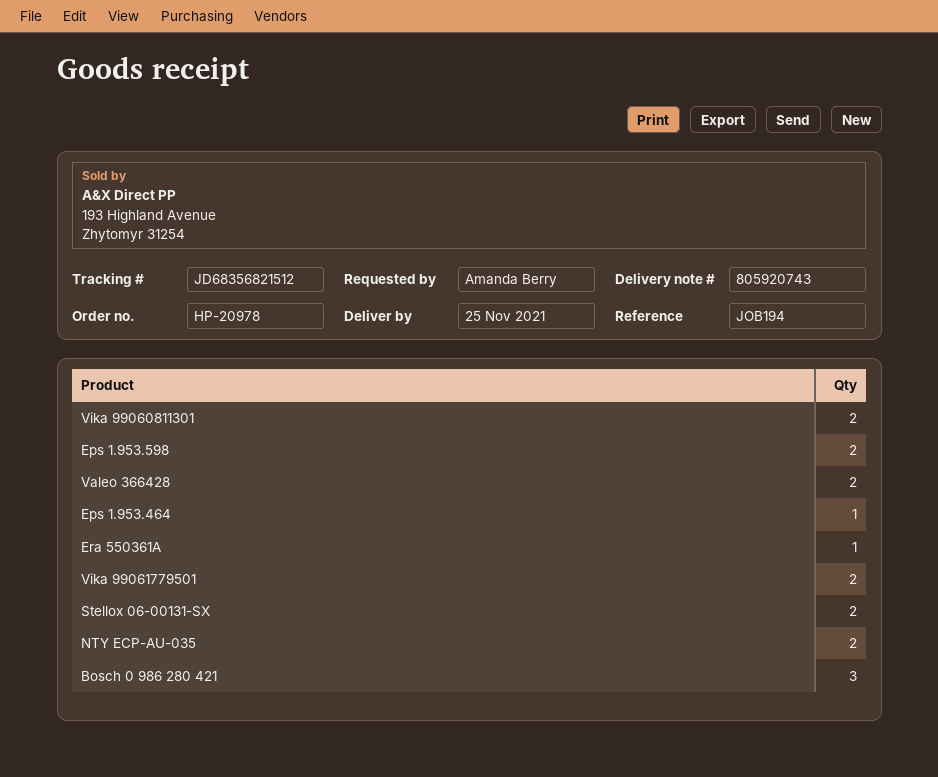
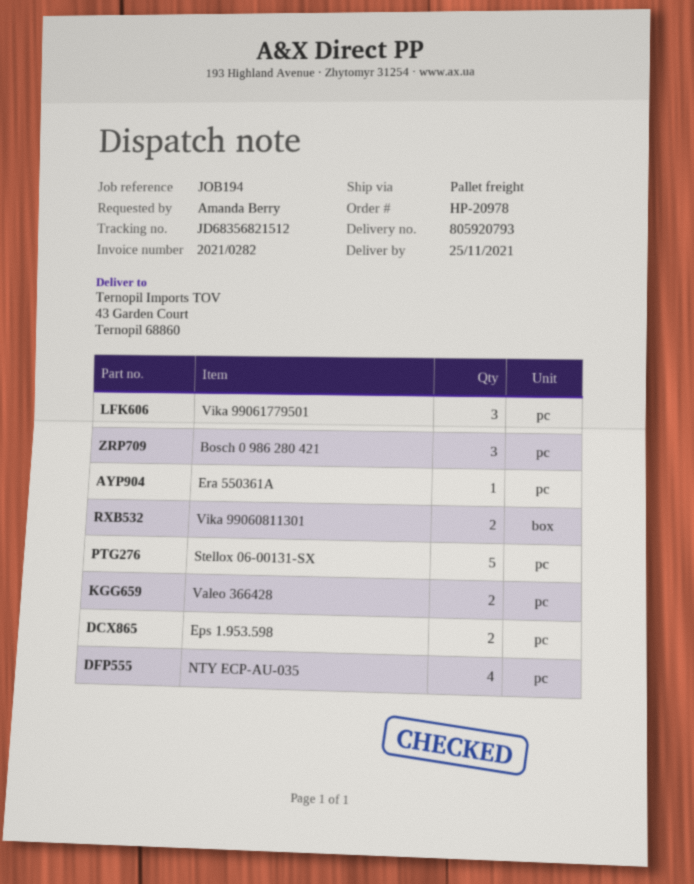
delivery note number: 805920743 -> 805920793
Eps 1.953.464: 1 -> none
Vika 99061779501: 2 -> 3
Stellox 06-00131-SX: 2 -> 5
NTY ECP-AU-035: 2 -> 4

